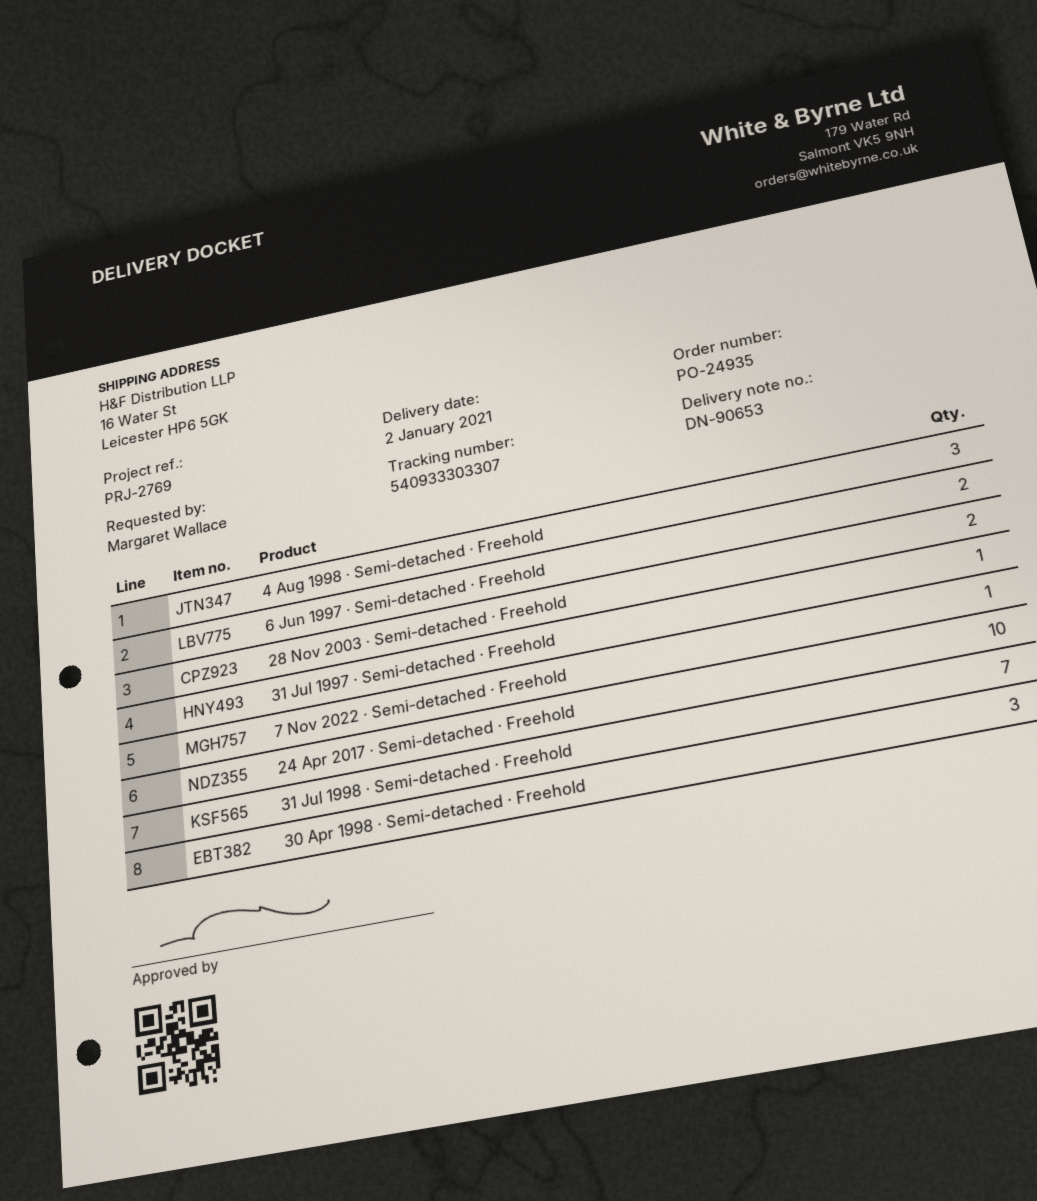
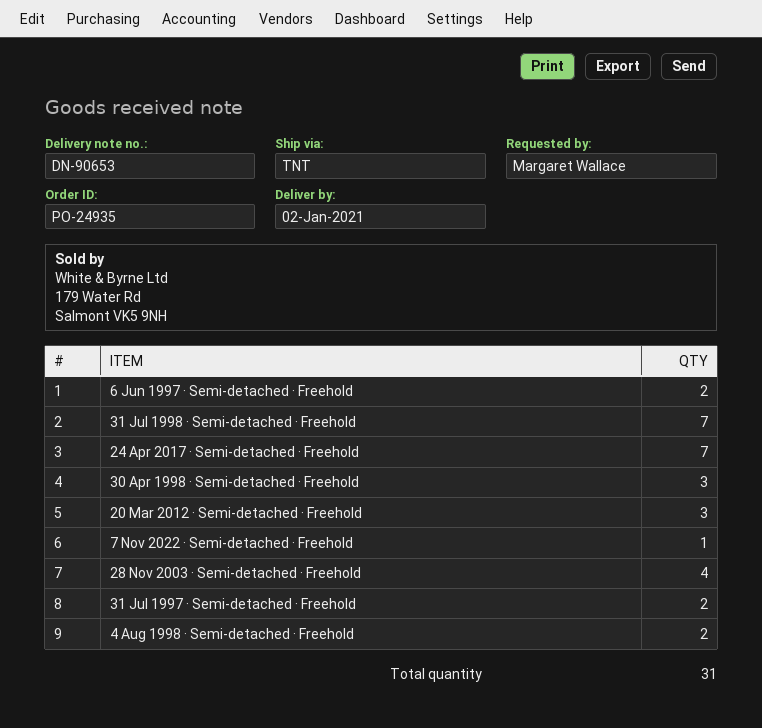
4 Aug 1998 · Semi-detached · Freehold: 3 -> 2
28 Nov 2003 · Semi-detached · Freehold: 2 -> 4
31 Jul 1997 · Semi-detached · Freehold: 1 -> 2
24 Apr 2017 · Semi-detached · Freehold: 10 -> 7
20 Mar 2012 · Semi-detached · Freehold: none -> 3

